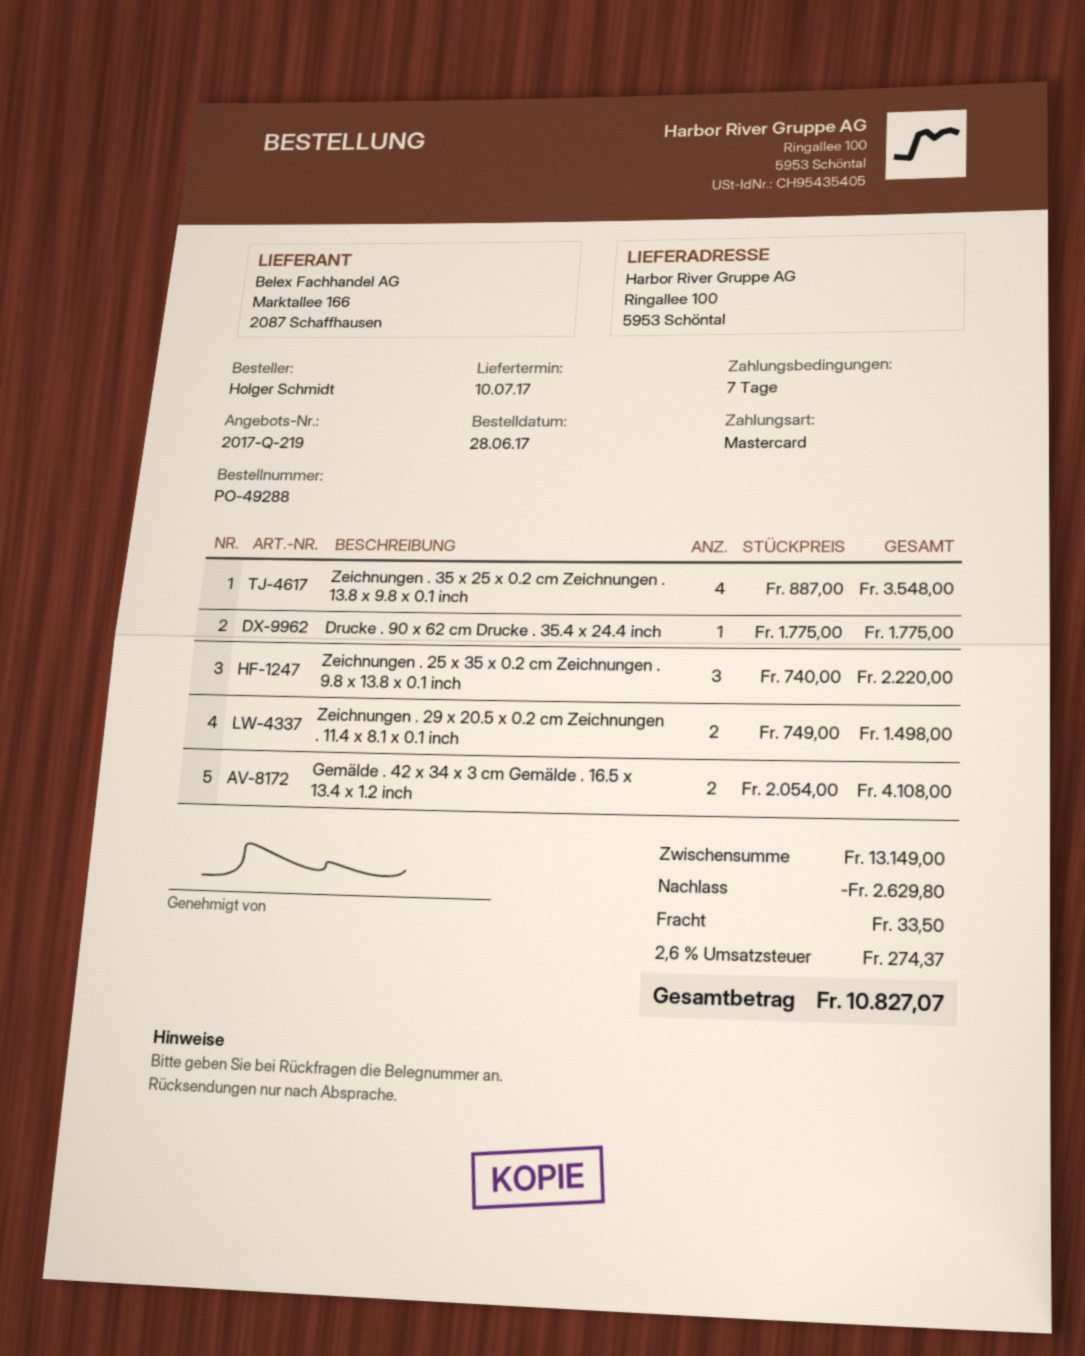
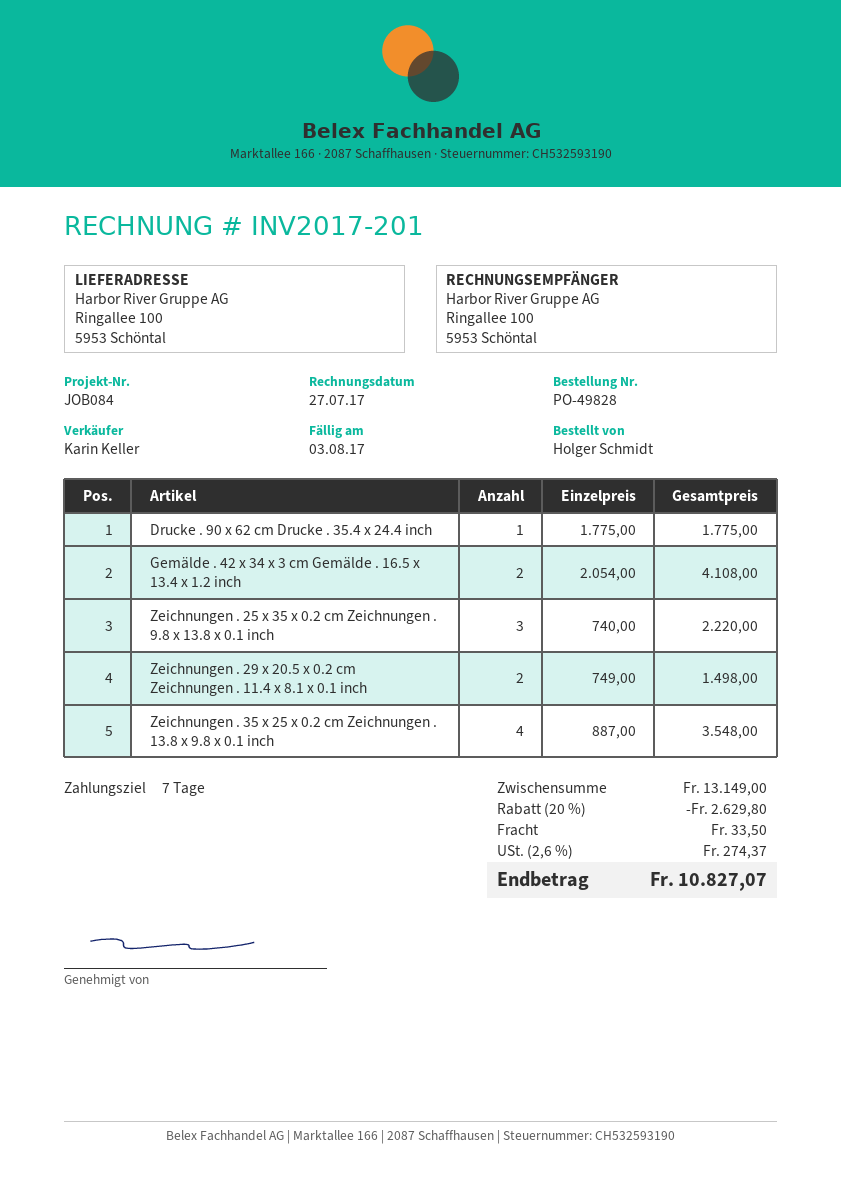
order number: PO-49288 -> PO-49828

